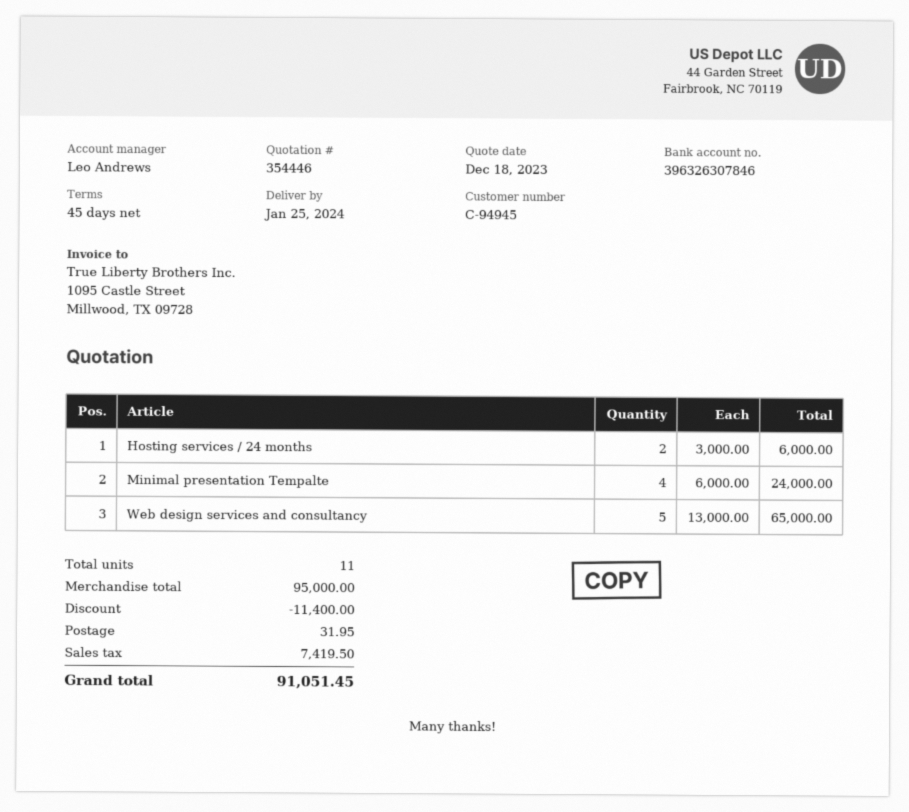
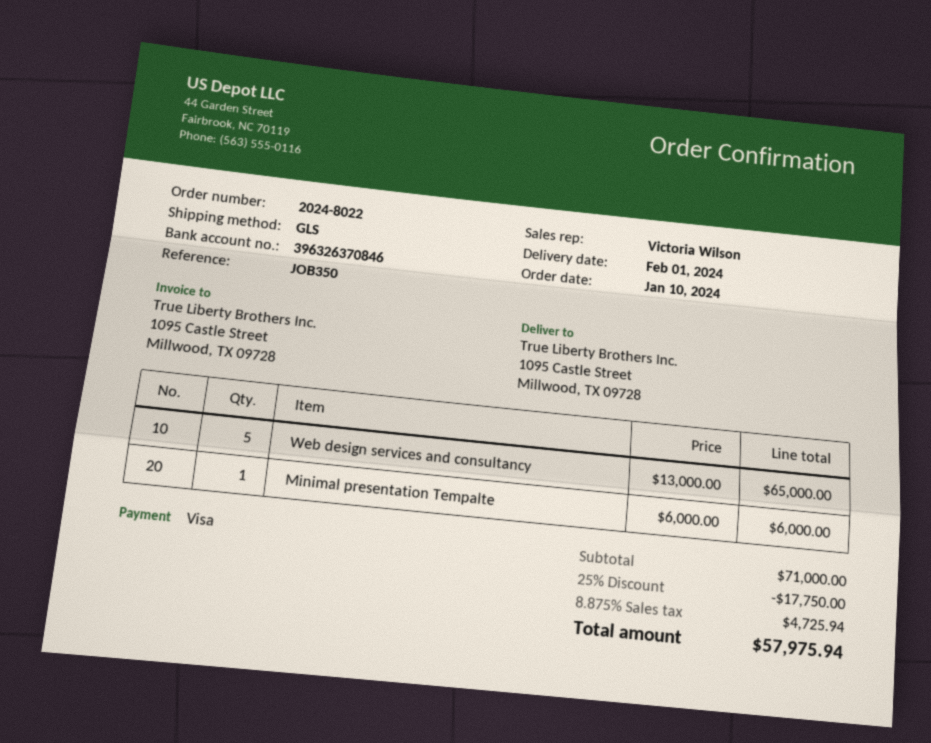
delivery date: 2024-01-25 -> 2024-02-01
sales rep: Leo Andrews -> Victoria Wilson
bank account: 396326307846 -> 396326370846
Hosting services / 24 months: 2 x 3000.00 = 6000.00 -> none
Minimal presentation Tempalte: 4 x 6000.00 = 24000.00 -> 1 x 6000.00 = 6000.00
subtotal: 95000.00 -> 71000.00
discount: 11400.00 -> 17750.00
shipping: 31.95 -> none
tax: 7419.50 -> 4725.94
total: 91051.45 -> 57975.94

